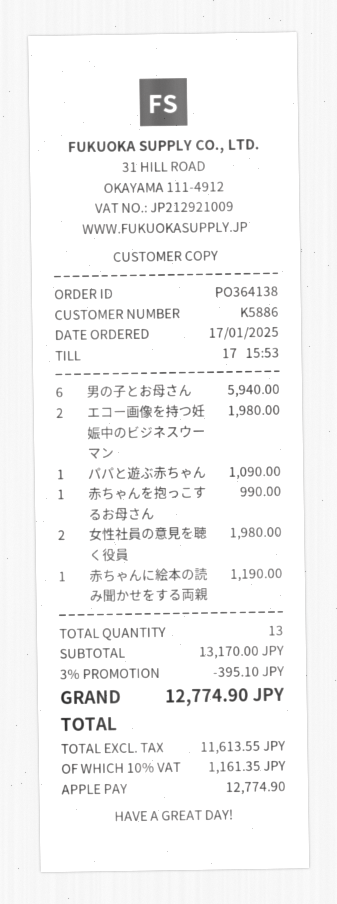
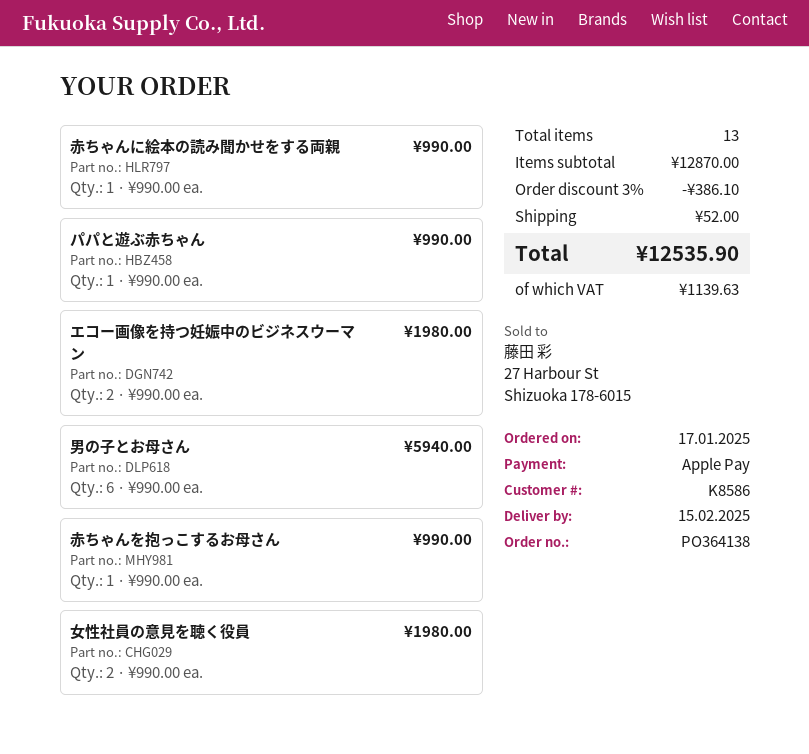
customer number: K5886 -> K8586
パパと遊ぶ赤ちゃん: 1 for 1090.00 -> 1 for 990.00
赤ちゃんに絵本の読み聞かせをする両親: 1 for 1190.00 -> 1 for 990.00
subtotal: 13170.00 -> 12870.00
discount: 3% = 395.10 -> 3% = 386.10
shipping: none -> 52.00
tax: 1161.35 -> 1139.63
total: 12774.90 -> 12535.90

